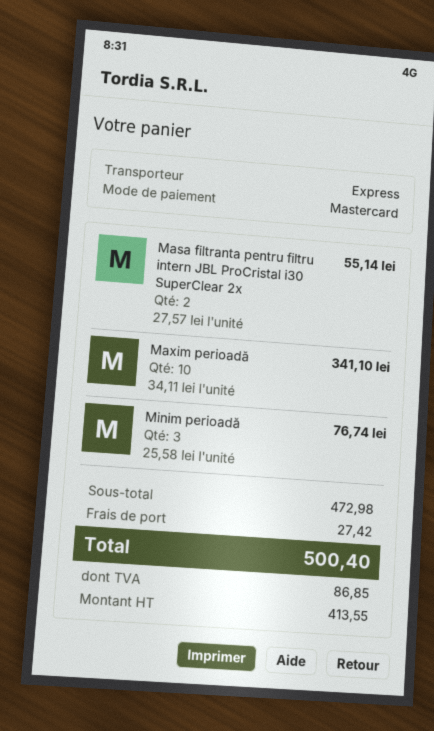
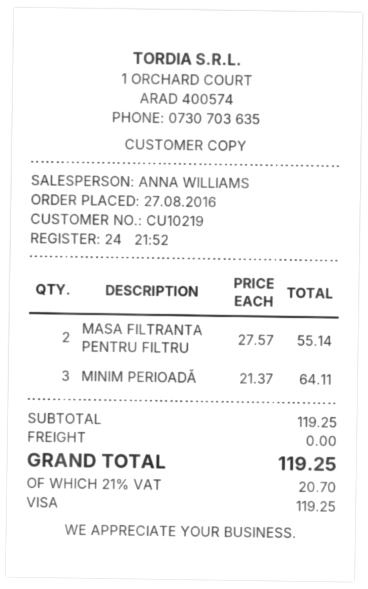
payment method: Mastercard -> Visa
Maxim perioadă: 10 x 34.11 = 341.10 -> none
Minim perioadă: 3 x 25.58 = 76.74 -> 3 x 21.37 = 64.11
subtotal: 472.98 -> 119.25
shipping: 27.42 -> 0.00
tax: 86.85 -> 20.70
total: 500.40 -> 119.25

